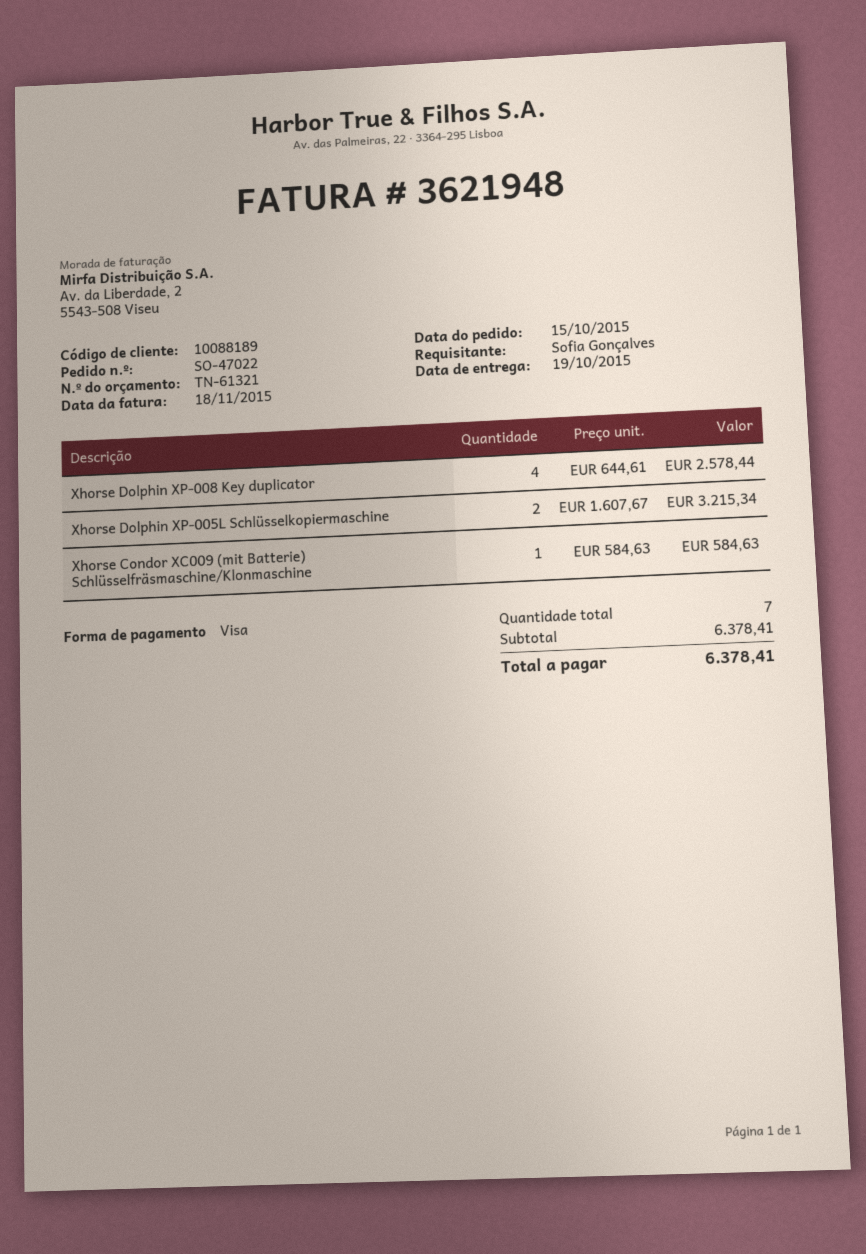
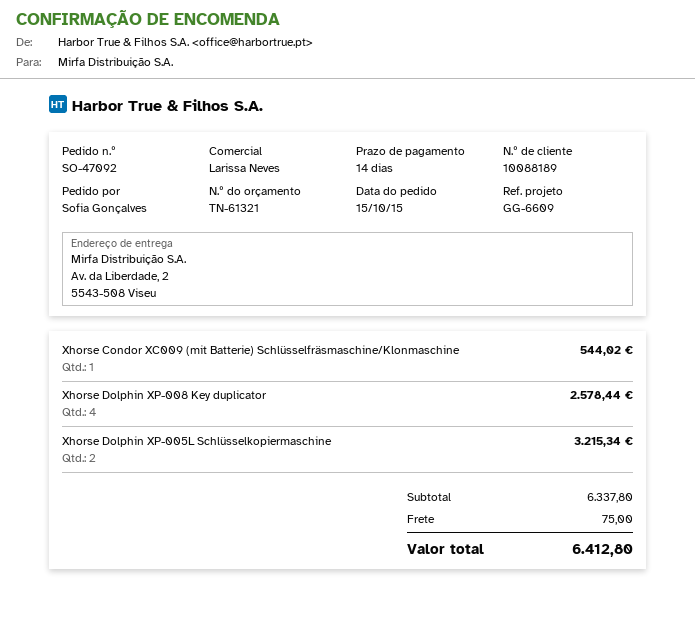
order number: SO-47022 -> SO-47092
Xhorse Condor XC009 (mit Batterie) Schlüsselfräsmaschine/Klonmaschine: 1 for 584.63 -> 1 for 544.02
subtotal: 6378.41 -> 6337.80
shipping: none -> 75.00
total: 6378.41 -> 6412.80

